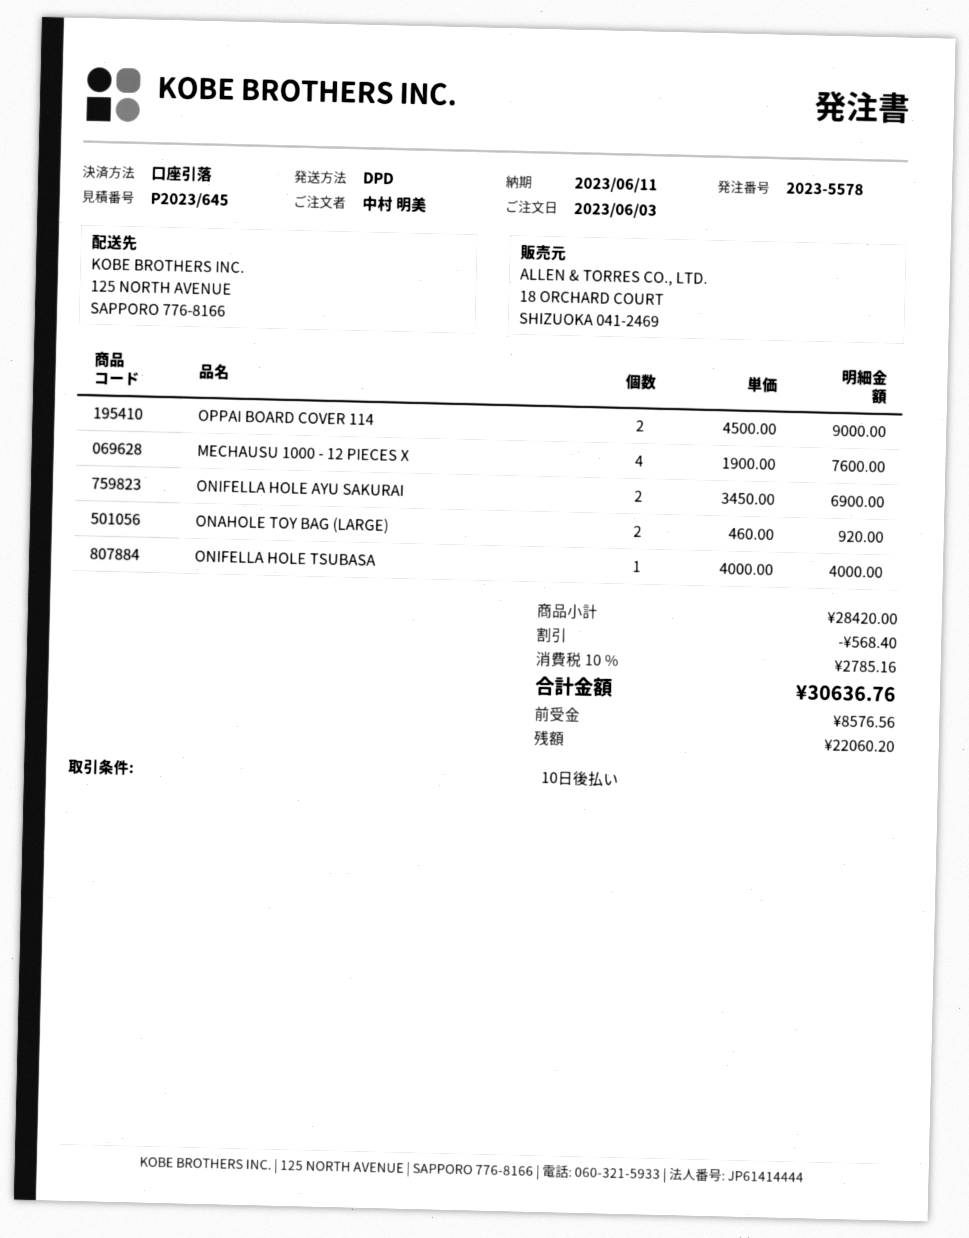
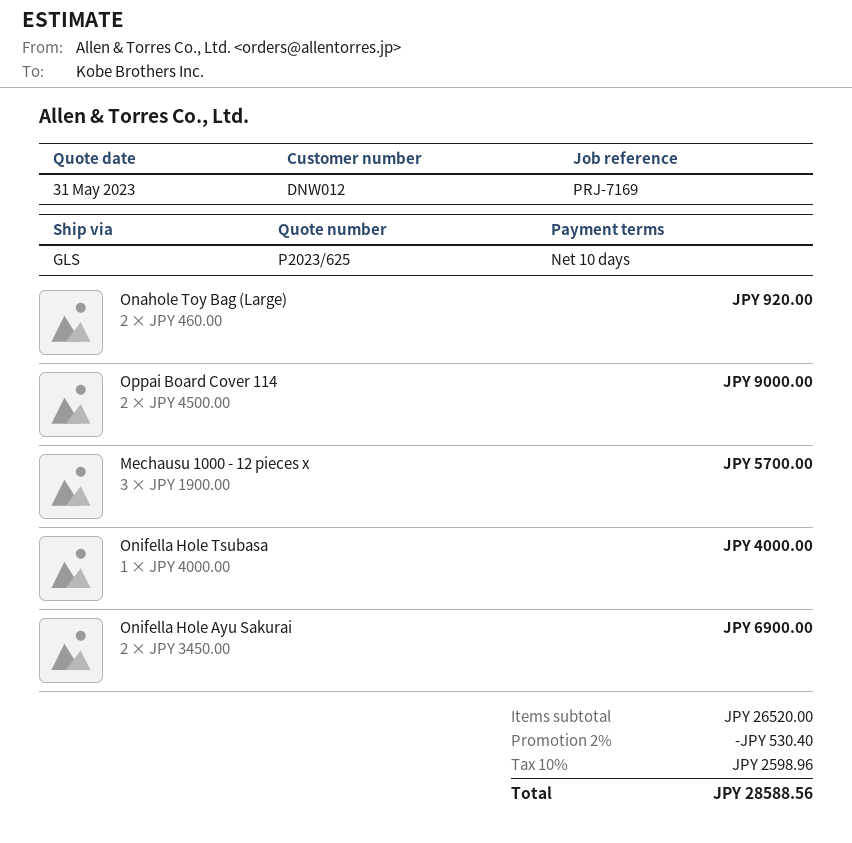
quote number: P2023/645 -> P2023/625
shipping method: DPD -> GLS
MECHAUSU 1000 - 12 PIECES X: 4 x 1900.00 = 7600.00 -> 3 x 1900.00 = 5700.00
subtotal: 28420.00 -> 26520.00
discount: 568.40 -> 530.40
tax: 10% = 2785.16 -> 10% = 2598.96
total: 30636.76 -> 28588.56

